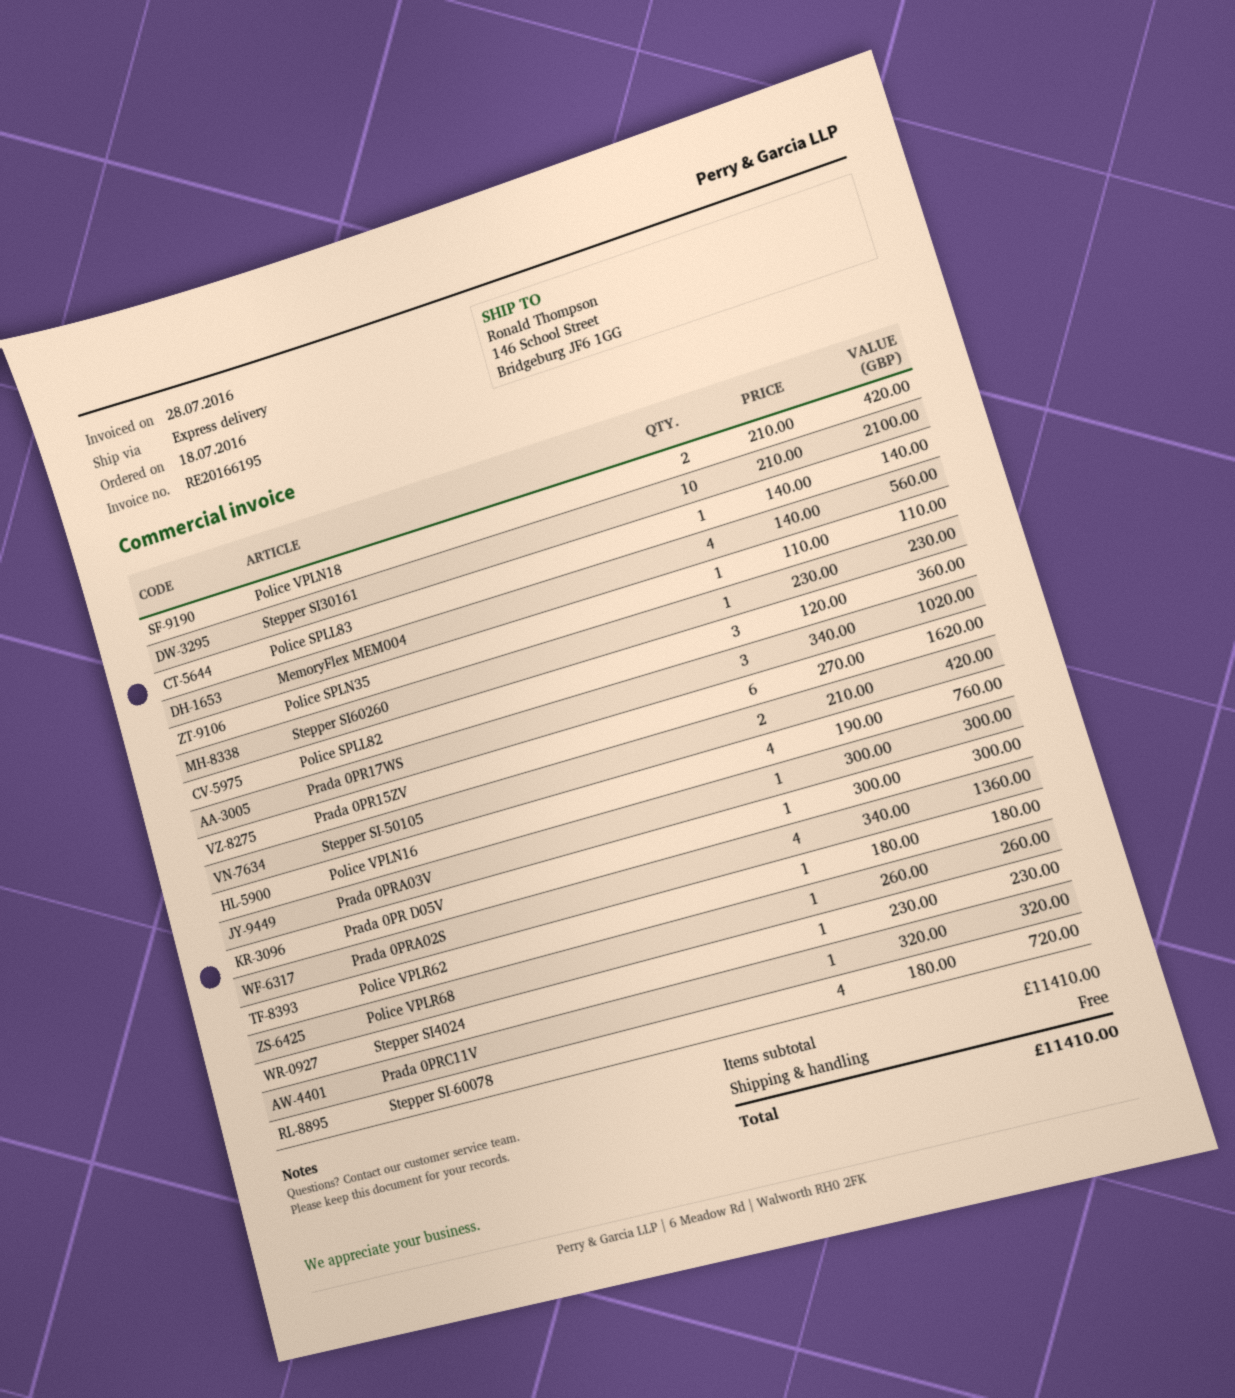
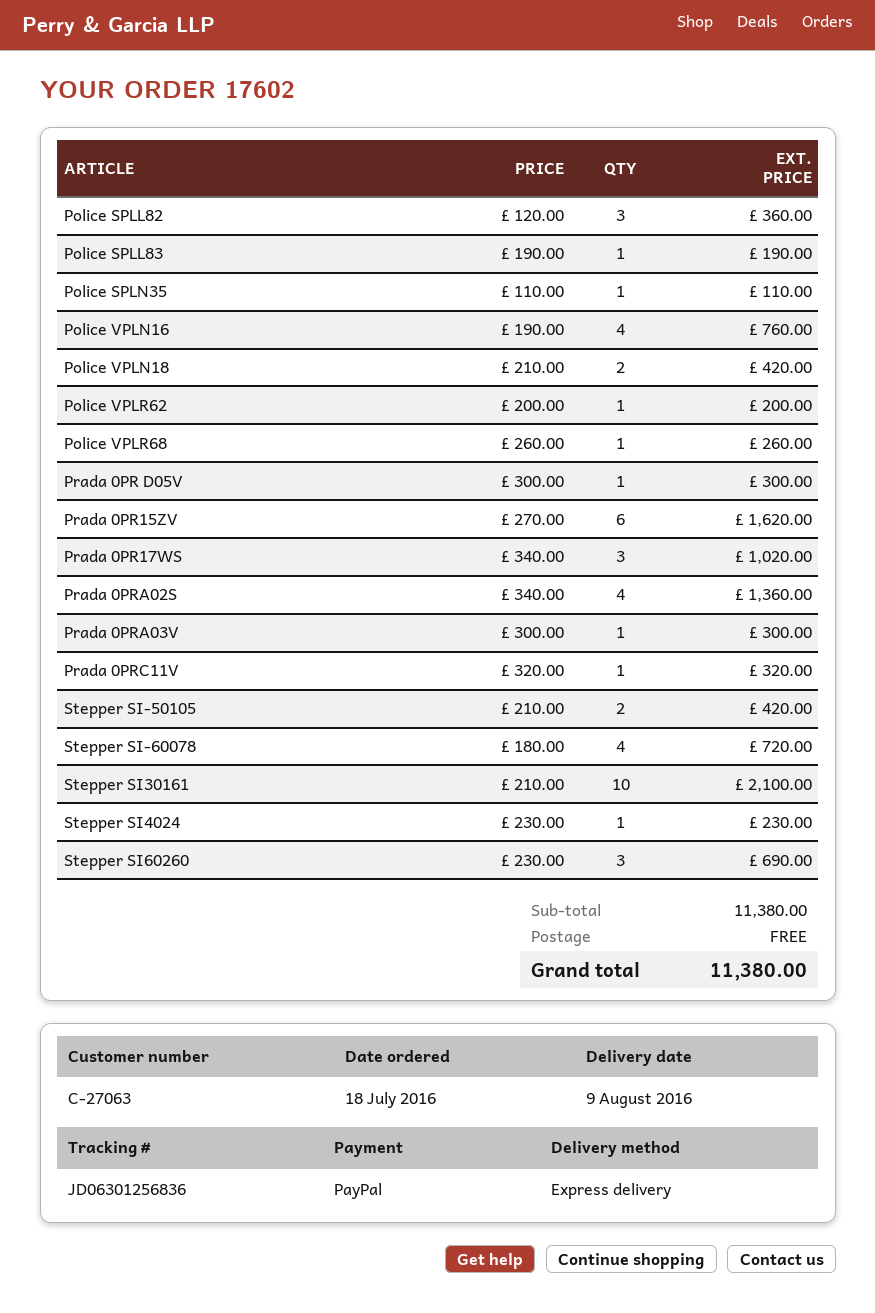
Police SPLL83: 1 x 140.00 = 140.00 -> 1 x 190.00 = 190.00
MemoryFlex MEM004: 4 x 140.00 = 560.00 -> none
Stepper SI60260: 1 x 230.00 = 230.00 -> 3 x 230.00 = 690.00
Police VPLR62: 1 x 180.00 = 180.00 -> 1 x 200.00 = 200.00
subtotal: 11410.00 -> 11380.00
total: 11410.00 -> 11380.00

